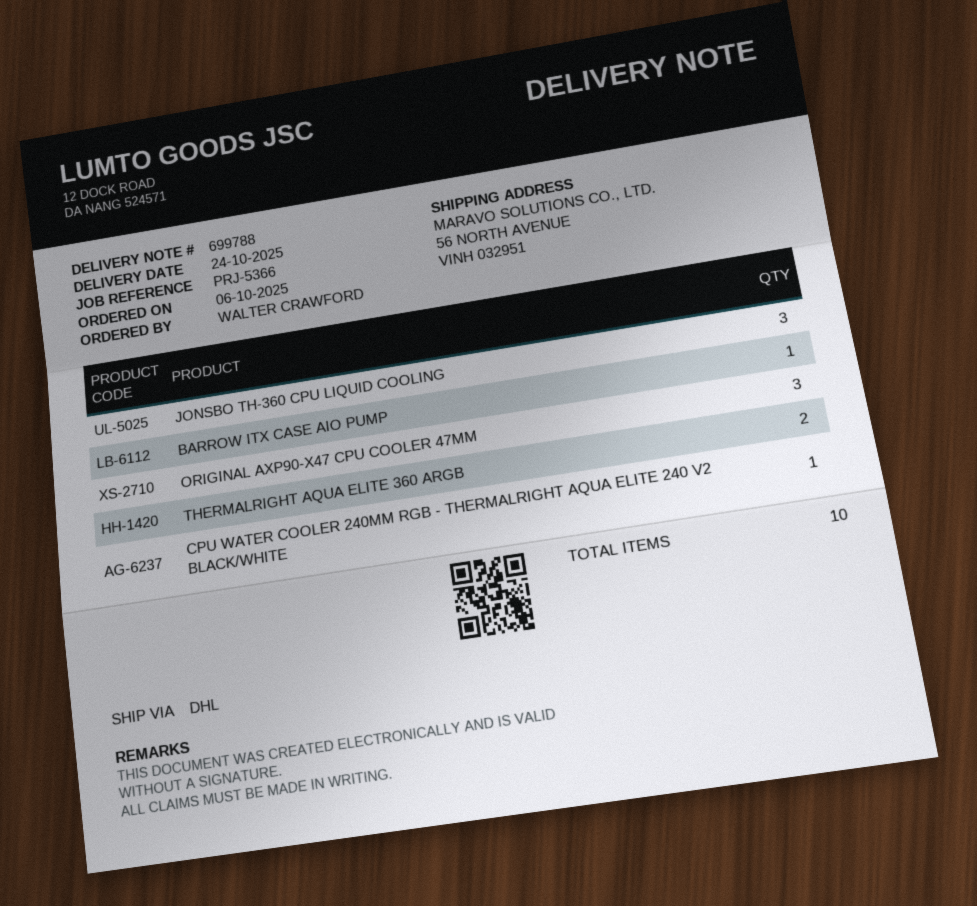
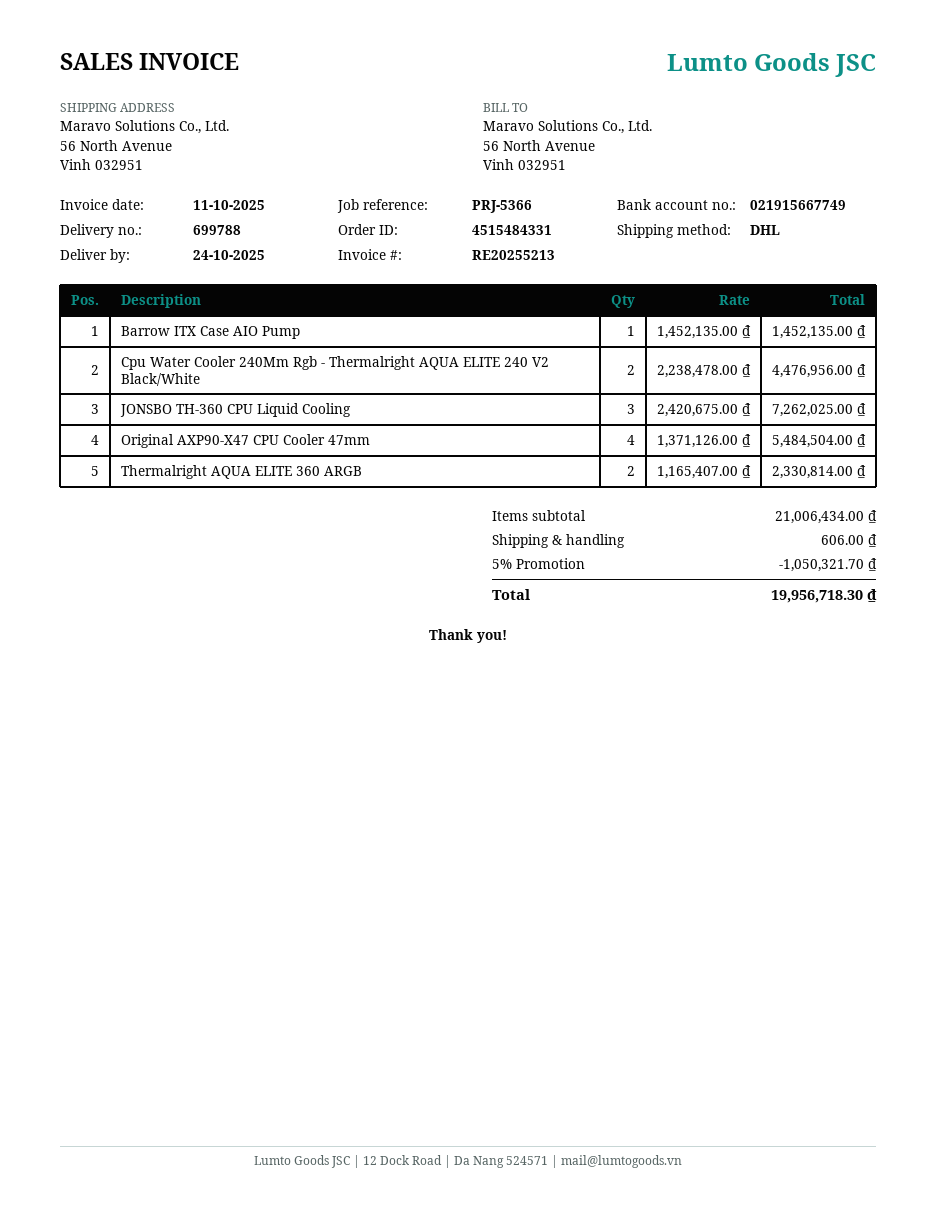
ORIGINAL AXP90-X47 CPU COOLER 47MM: 3 -> 4
CPU WATER COOLER 240MM RGB - THERMALRIGHT AQUA ELITE 240 V2 BLACK/WHITE: 1 -> 2

